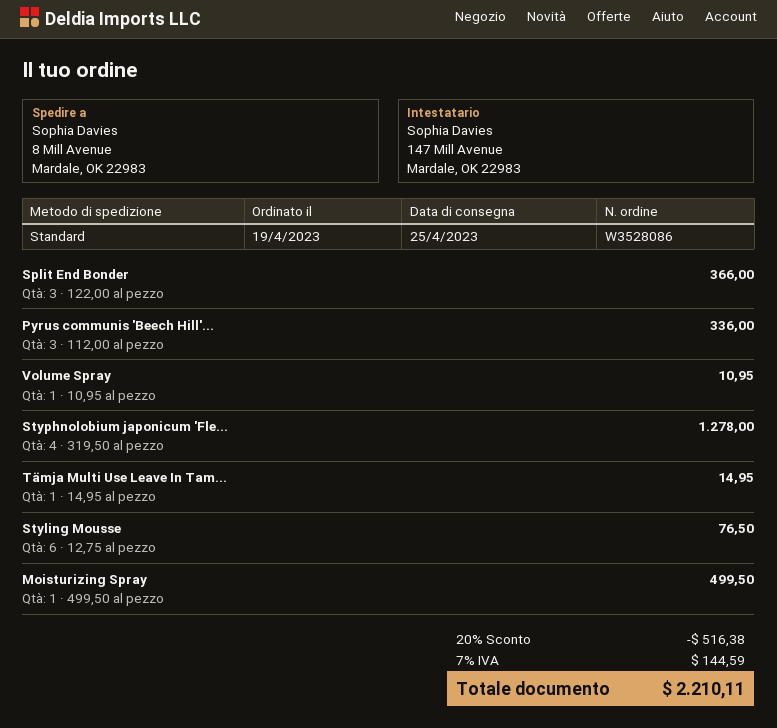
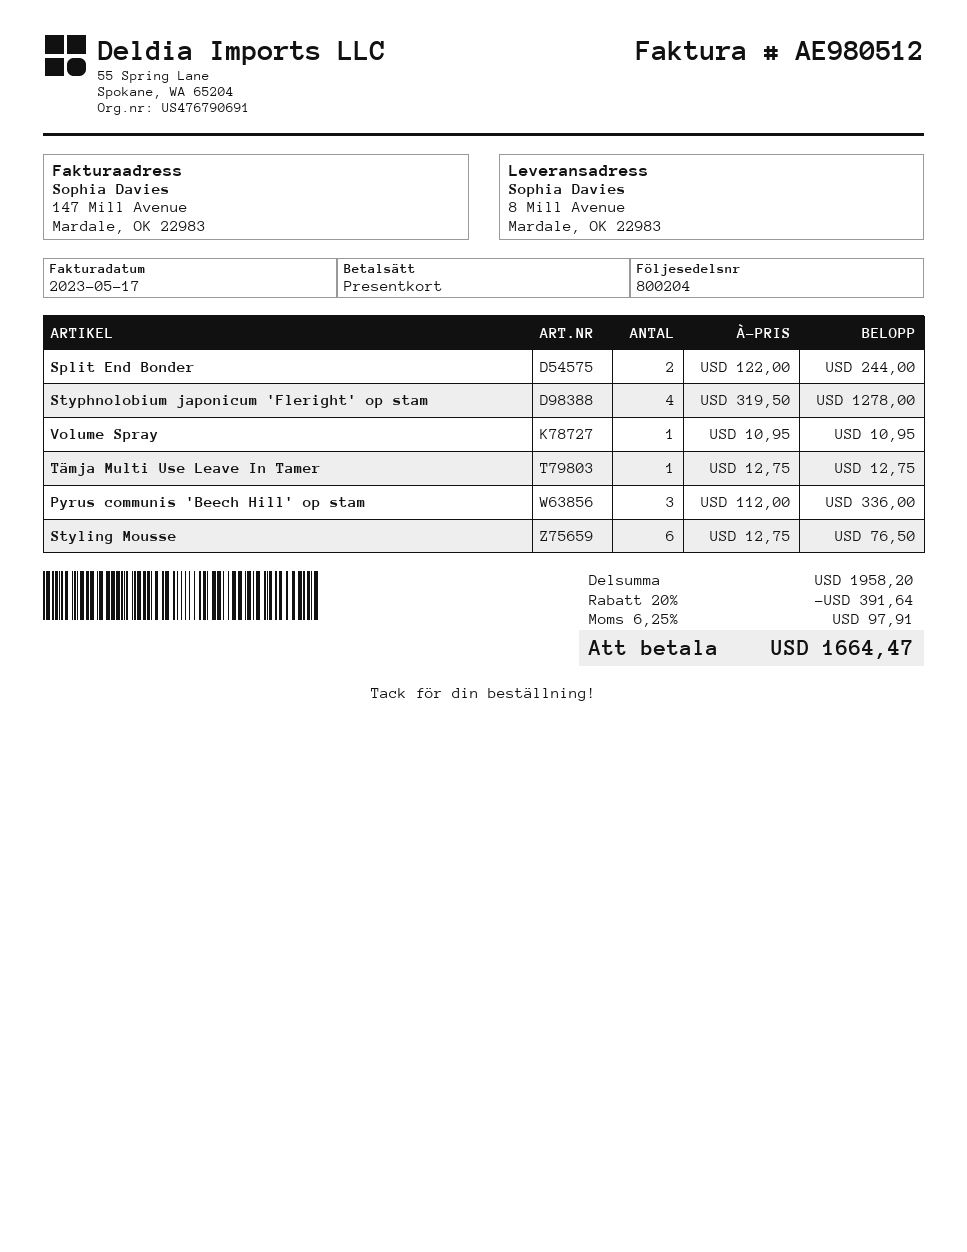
Split End Bonder: 3 x 122.00 = 366.00 -> 2 x 122.00 = 244.00
Tämja Multi Use Leave In Tam...: 1 x 14.95 = 14.95 -> 1 x 12.75 = 12.75
Moisturizing Spray: 1 x 499.50 = 499.50 -> none
discount: 20% = 516.38 -> 20% = 391.64
tax: 7% = 144.59 -> 6.25% = 97.91
total: 2210.11 -> 1664.47

